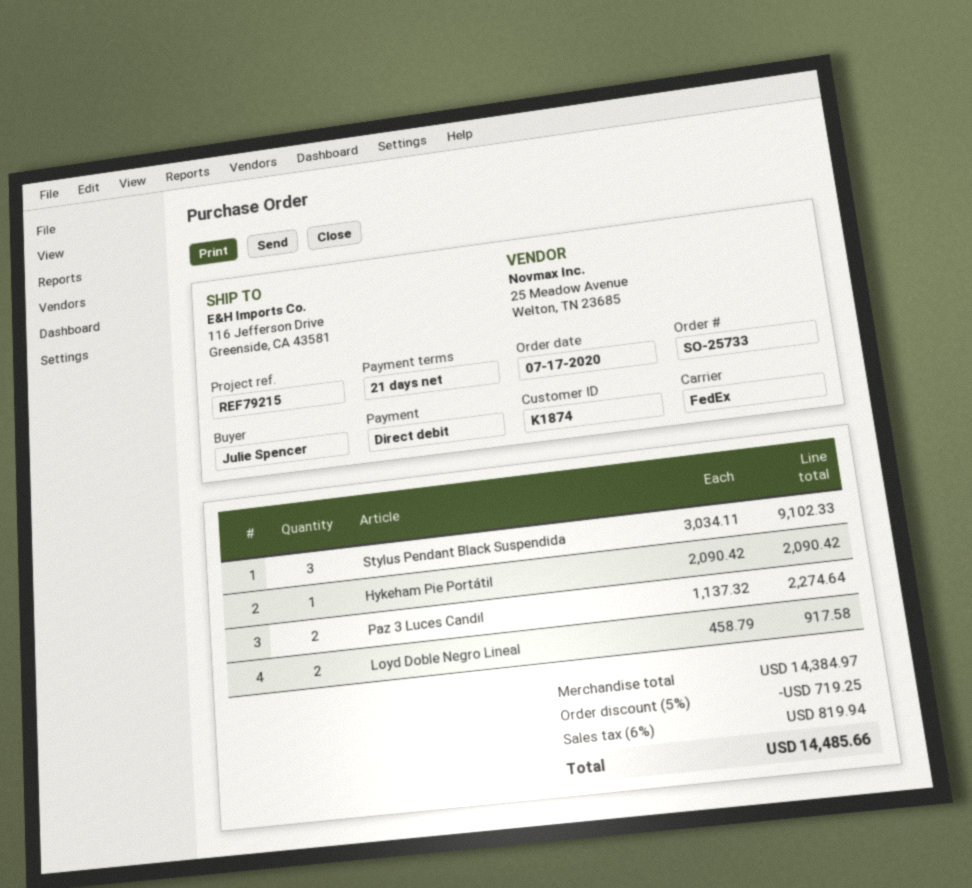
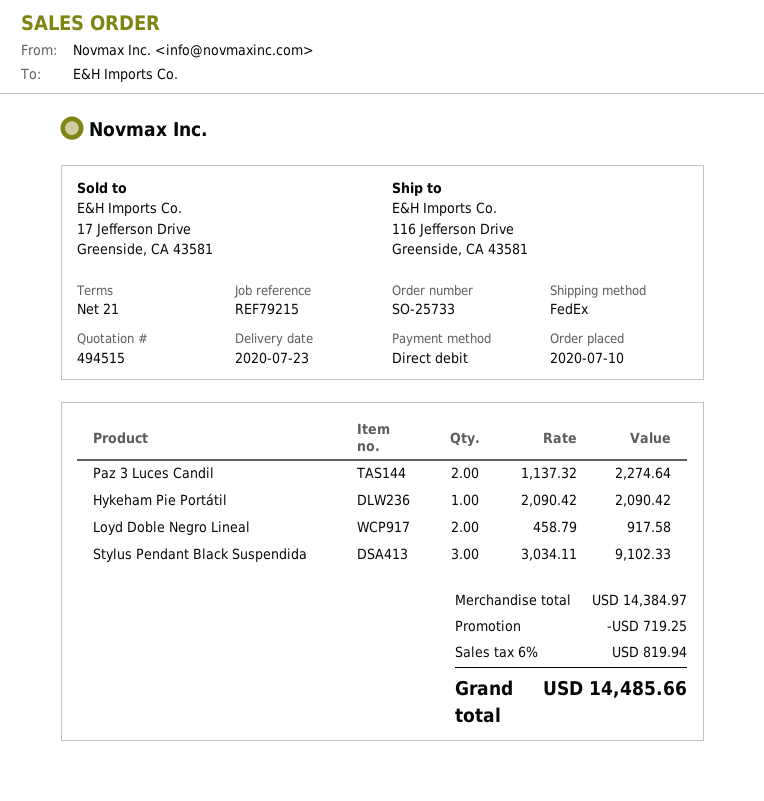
order date: 2020-07-17 -> 2020-07-10

